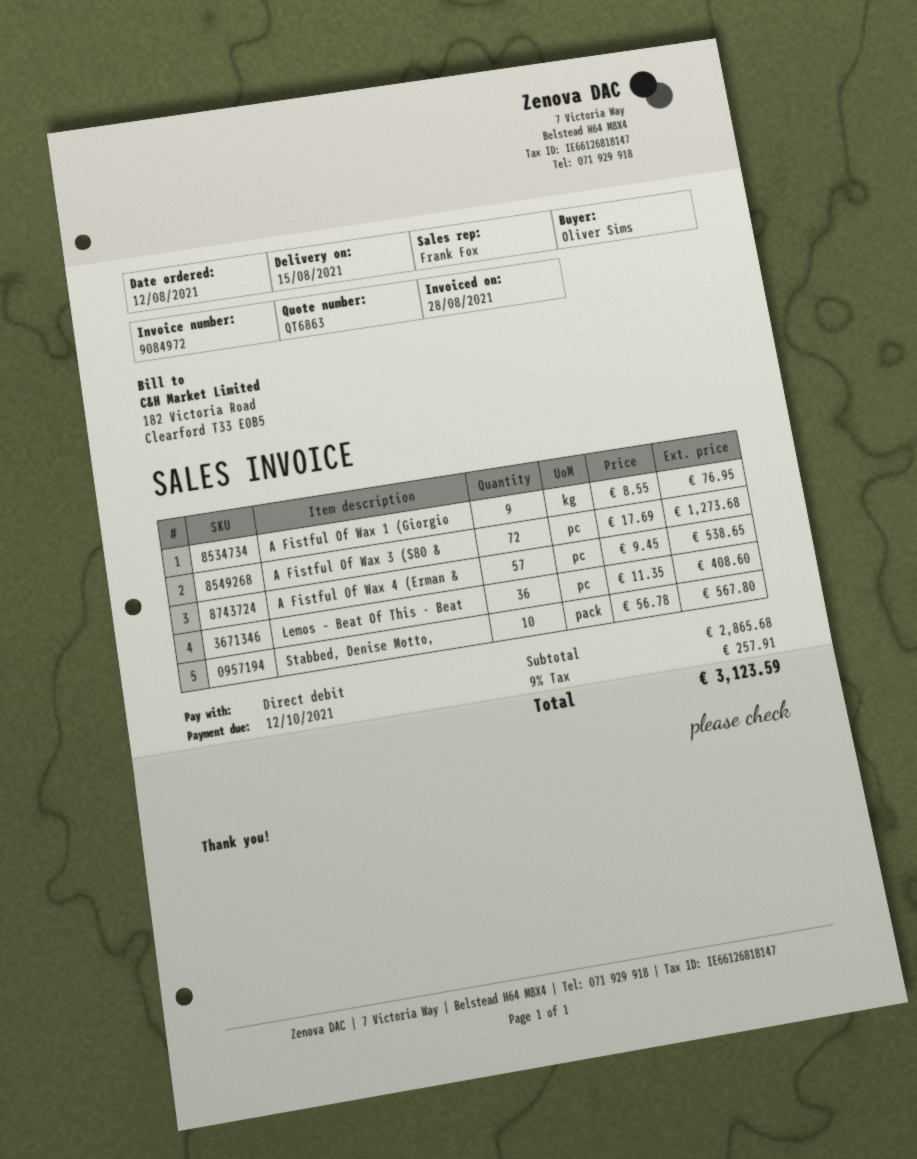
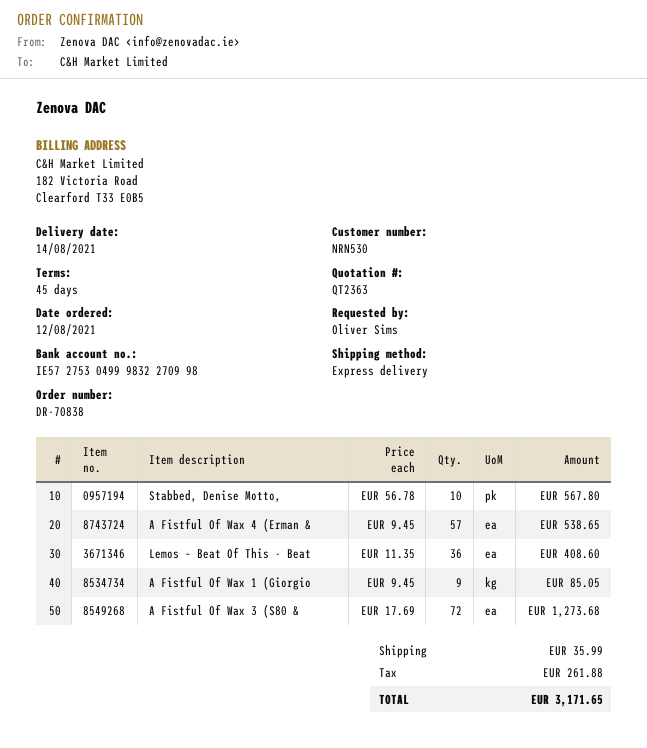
quote number: QT6863 -> QT2363
delivery date: 2021-08-15 -> 2021-08-14
A Fistful Of Wax 1 (Giorgio: 9 x 8.55 = 76.95 -> 9 x 9.45 = 85.05
shipping: none -> 35.99
tax: 257.91 -> 261.88
total: 3123.59 -> 3171.65

